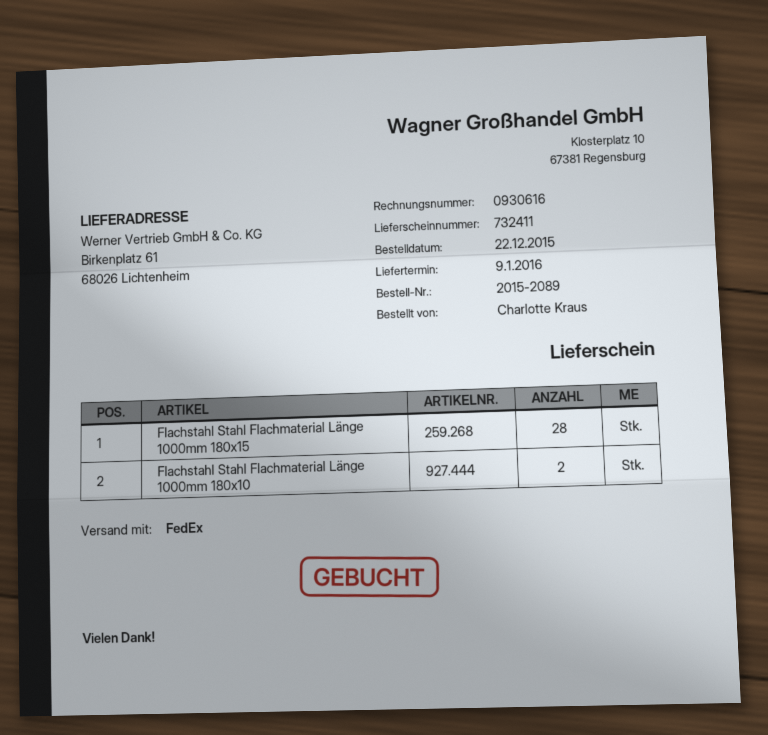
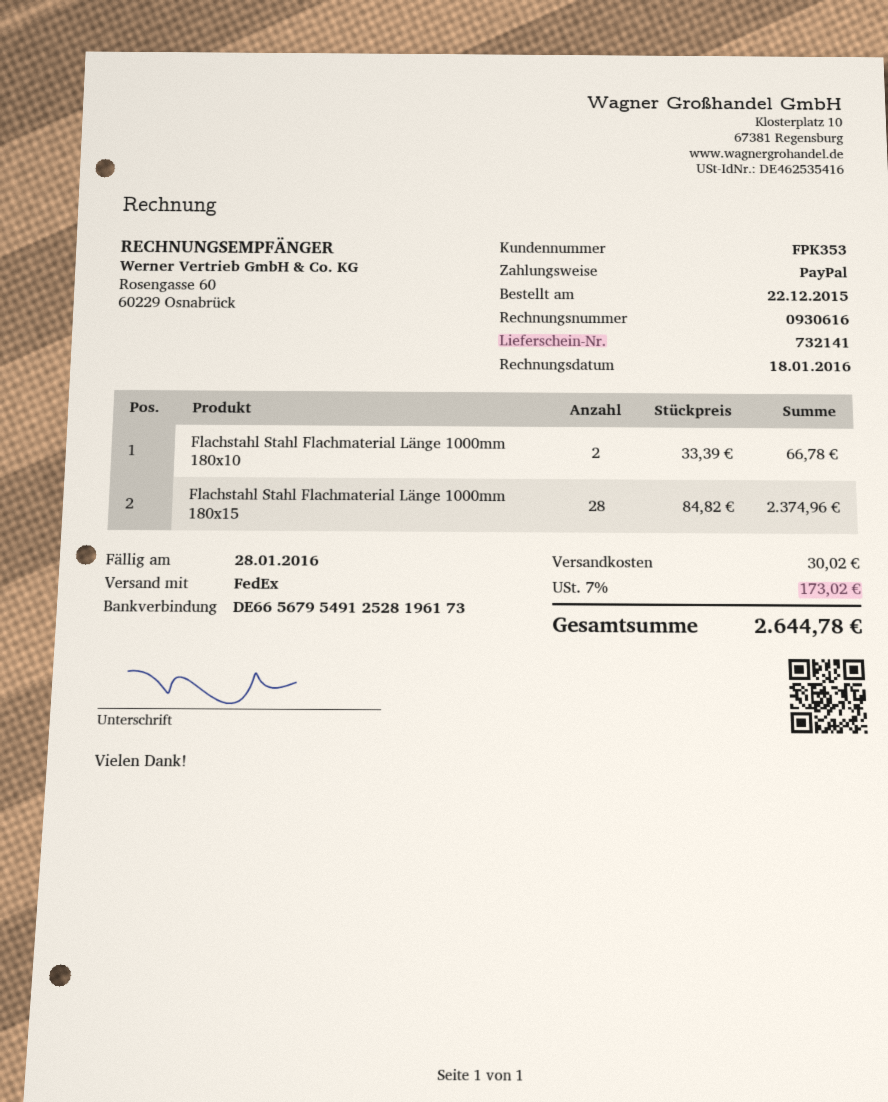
delivery note number: 732411 -> 732141

